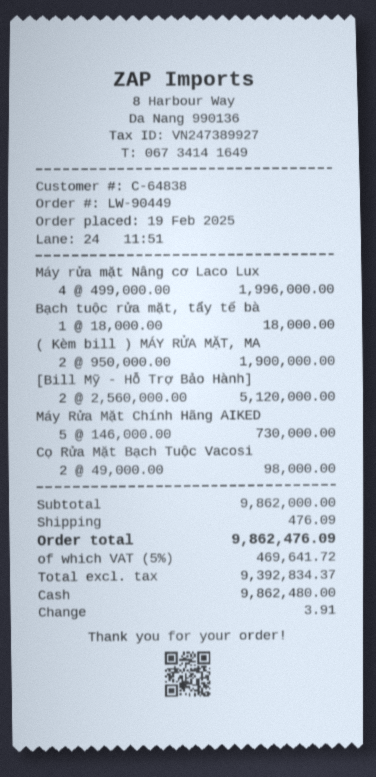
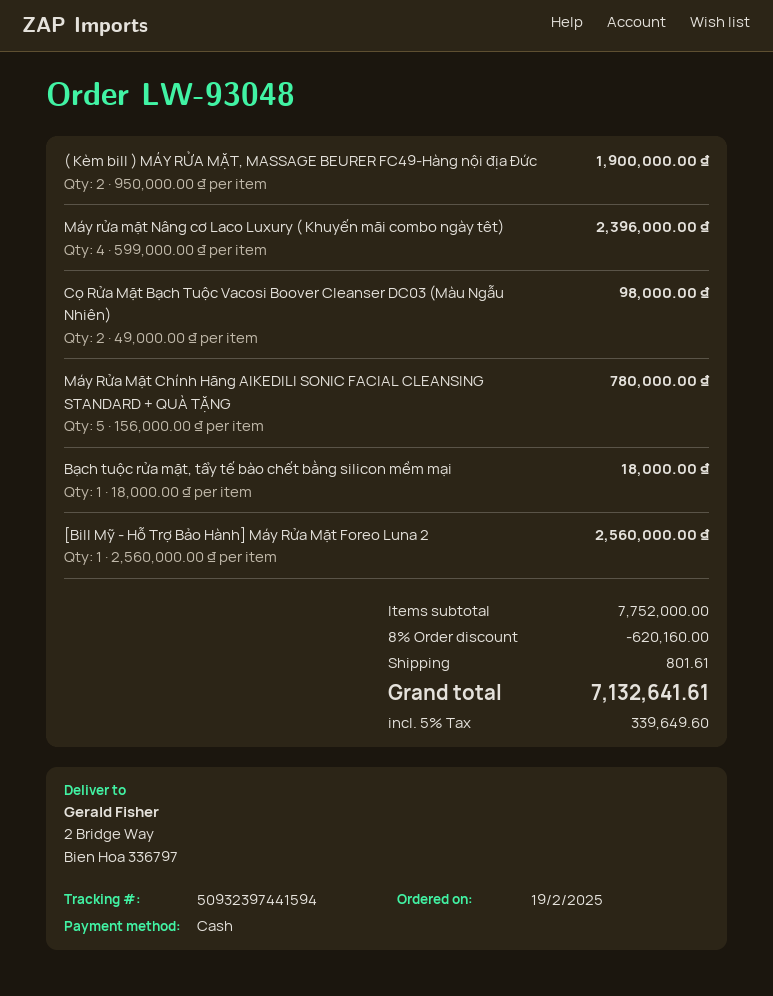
order number: LW-90449 -> LW-93048
Máy rửa mặt Nâng cơ Laco Lux: 4 x 499000.00 = 1996000.00 -> 4 x 599000.00 = 2396000.00
[Bill Mỹ - Hỗ Trợ Bảo Hành]: 2 x 2560000.00 = 5120000.00 -> 1 x 2560000.00 = 2560000.00
Máy Rửa Mặt Chính Hãng AIKED: 5 x 146000.00 = 730000.00 -> 5 x 156000.00 = 780000.00
subtotal: 9862000.00 -> 7752000.00
discount: none -> 8% = 620160.00
shipping: 476.09 -> 801.61
tax: 5% = 469641.72 -> 5% = 339649.60
total: 9862476.09 -> 7132641.61

